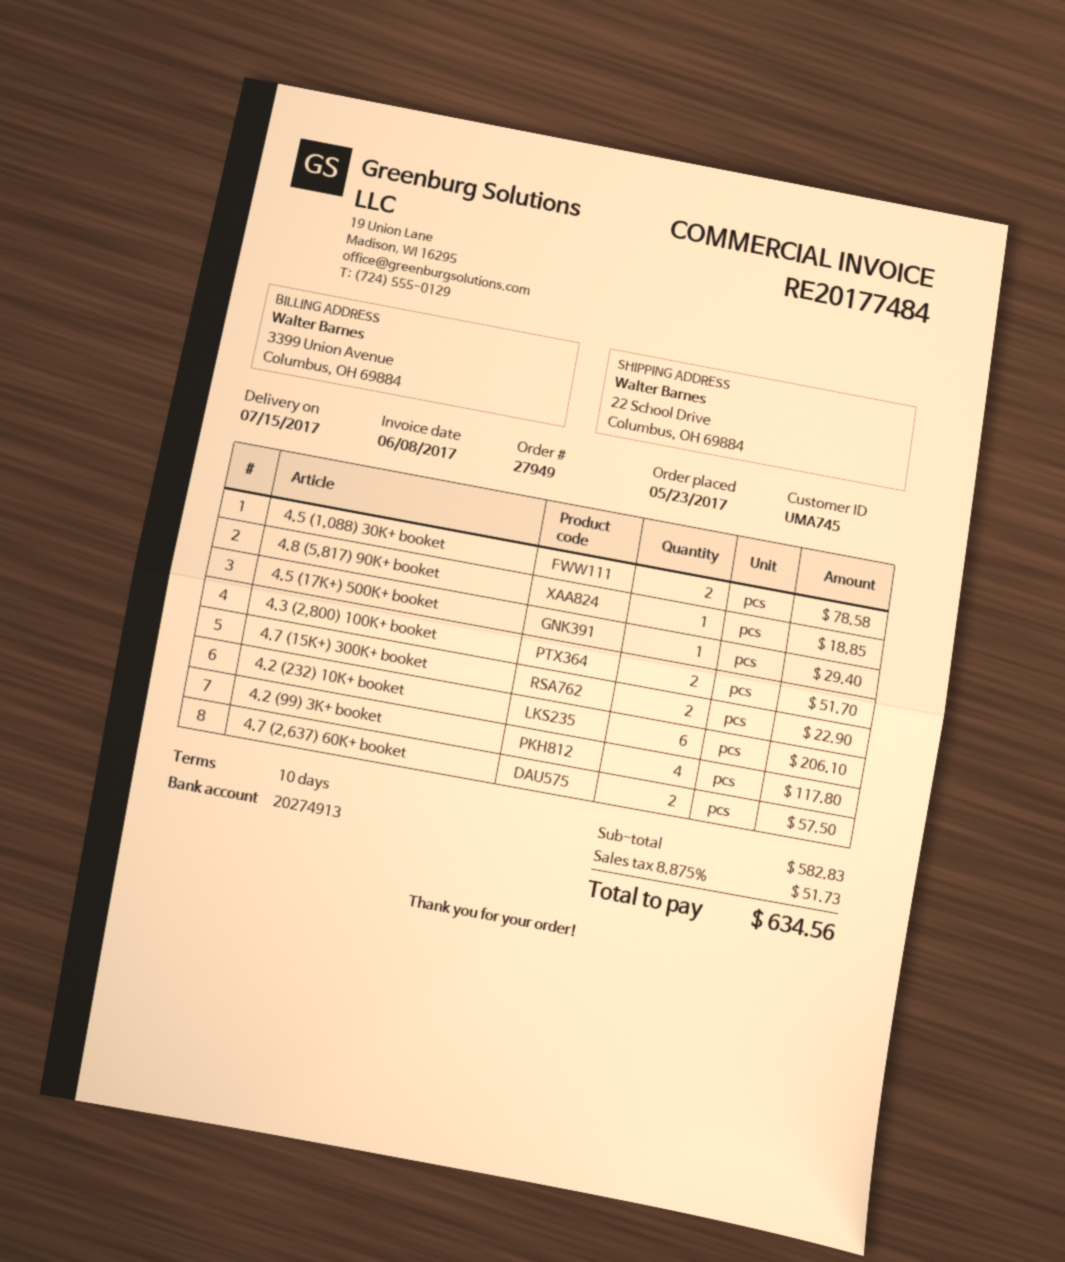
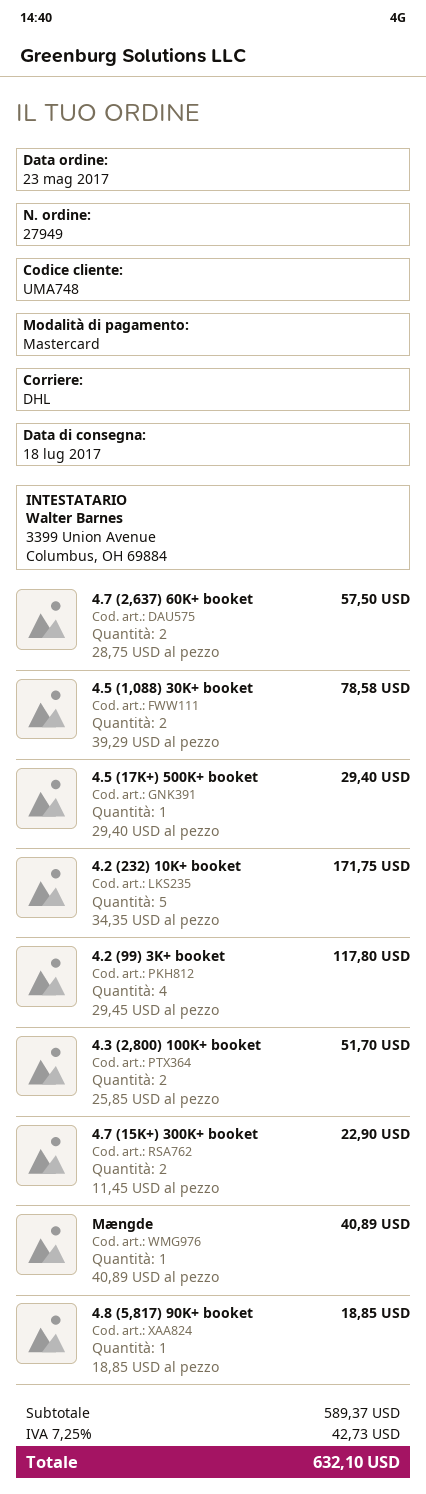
delivery date: 2017-07-15 -> 2017-07-18
customer number: UMA745 -> UMA748
4.2 (232) 10K+ booket: 6 for 206.10 -> 5 for 171.75
Mængde: none -> 1 for 40.89
subtotal: 582.83 -> 589.37
tax: 8.875% = 51.73 -> 7.25% = 42.73
total: 634.56 -> 632.10

